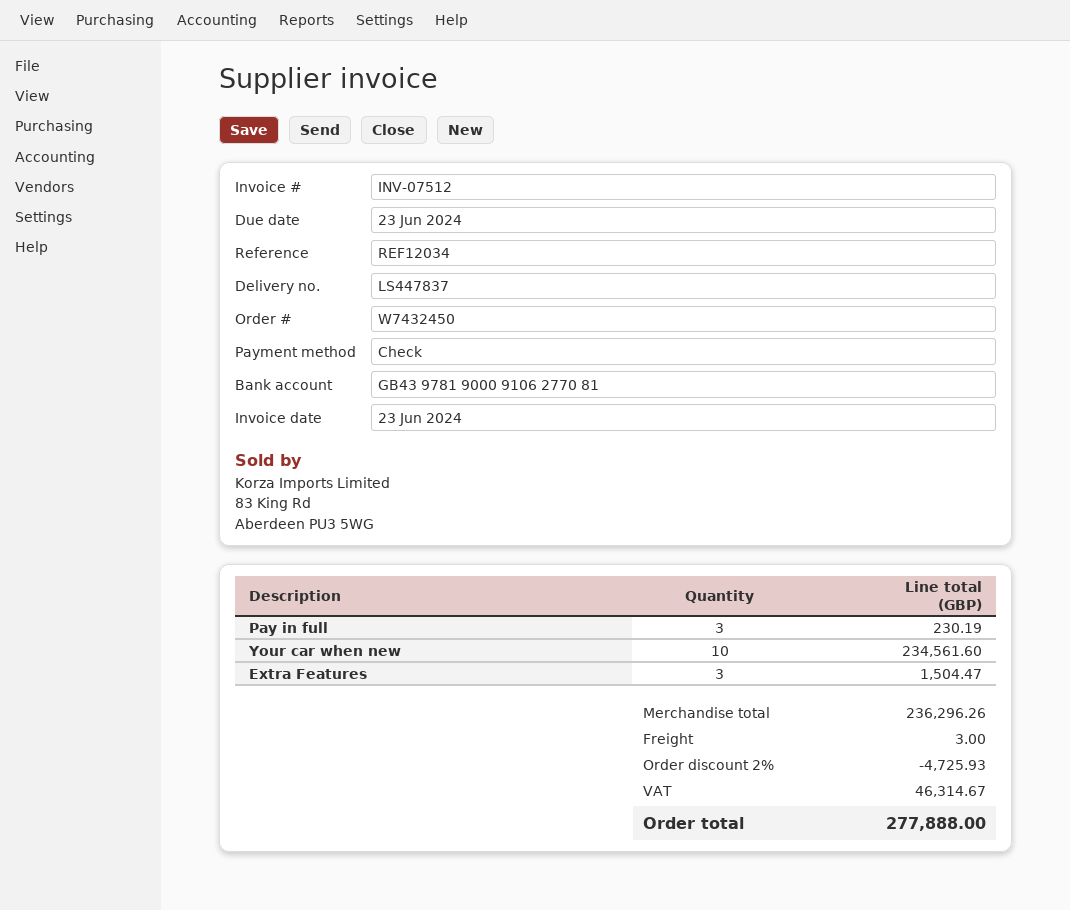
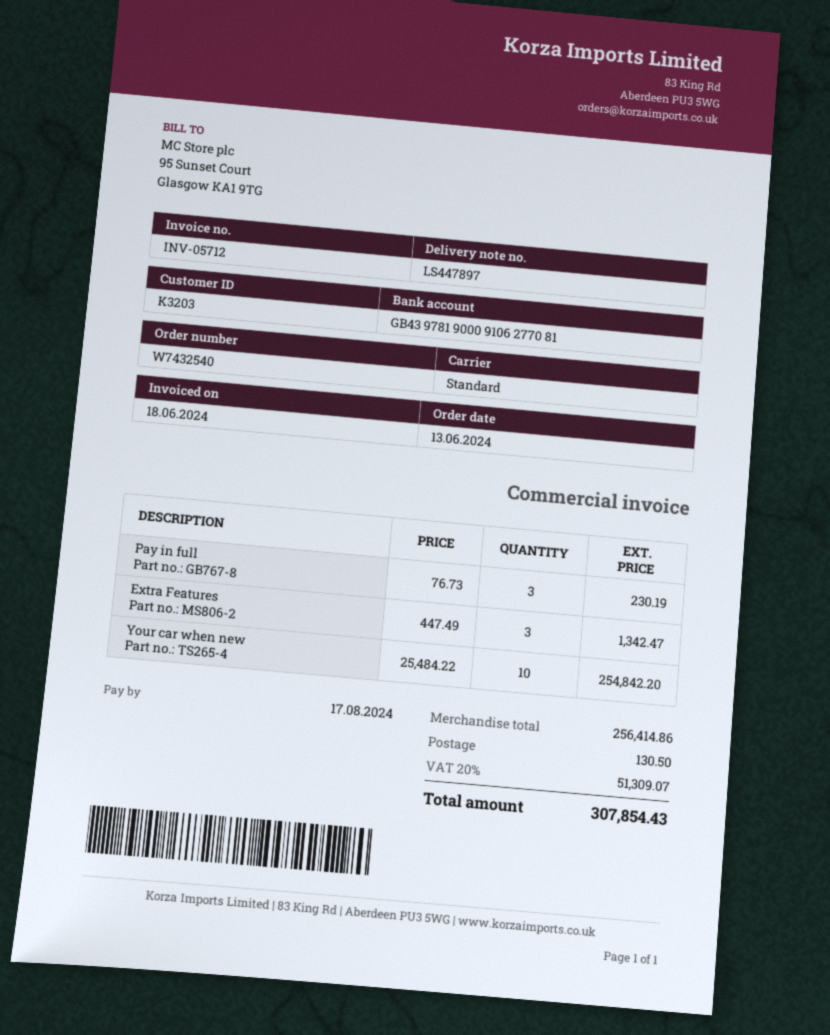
order number: W7432450 -> W7432540
delivery note number: LS447837 -> LS447897
invoice number: INV-07512 -> INV-05712
invoice date: 2024-06-23 -> 2024-06-18
due date: 2024-06-23 -> 2024-08-17
Your car when new: 10 for 234561.60 -> 10 for 254842.20
Extra Features: 3 for 1504.47 -> 3 for 1342.47
subtotal: 236296.26 -> 256414.86
discount: 2% = 4725.93 -> none
shipping: 3.00 -> 130.50
tax: 46314.67 -> 51309.07
total: 277888.00 -> 307854.43

